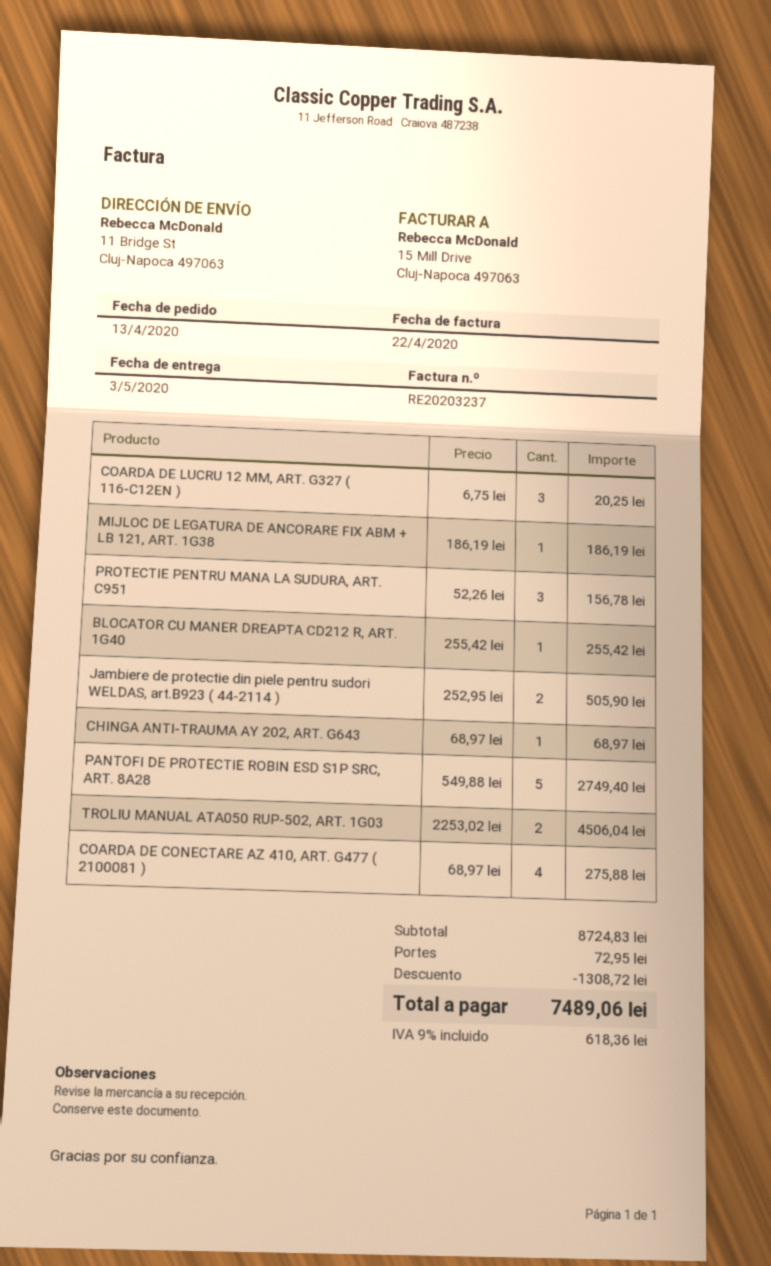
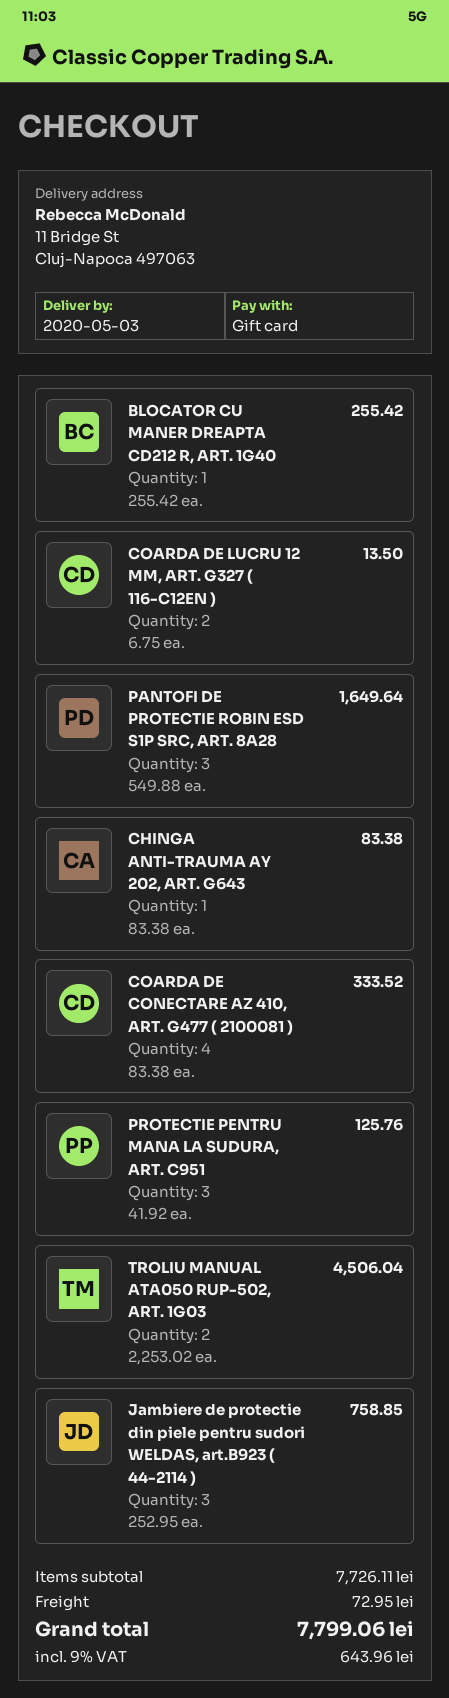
COARDA DE LUCRU 12 MM, ART. G327 ( 116-C12EN ): 3 x 6.75 = 20.25 -> 2 x 6.75 = 13.50
MIJLOC DE LEGATURA DE ANCORARE FIX ABM + LB 121, ART. 1G38: 1 x 186.19 = 186.19 -> none
PROTECTIE PENTRU MANA LA SUDURA, ART. C951: 3 x 52.26 = 156.78 -> 3 x 41.92 = 125.76
Jambiere de protectie din piele pentru sudori WELDAS, art.B923 ( 44-2114 ): 2 x 252.95 = 505.90 -> 3 x 252.95 = 758.85
CHINGA ANTI-TRAUMA AY 202, ART. G643: 1 x 68.97 = 68.97 -> 1 x 83.38 = 83.38
PANTOFI DE PROTECTIE ROBIN ESD S1P SRC, ART. 8A28: 5 x 549.88 = 2749.40 -> 3 x 549.88 = 1649.64
COARDA DE CONECTARE AZ 410, ART. G477 ( 2100081 ): 4 x 68.97 = 275.88 -> 4 x 83.38 = 333.52
subtotal: 8724.83 -> 7726.11
discount: 1308.72 -> none
tax: 9% = 618.36 -> 9% = 643.96
total: 7489.06 -> 7799.06

